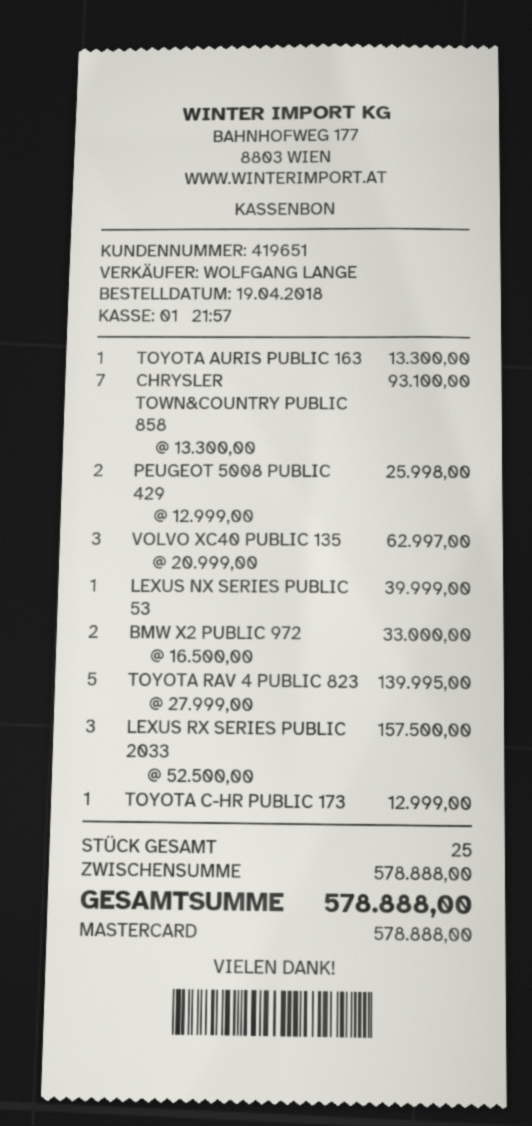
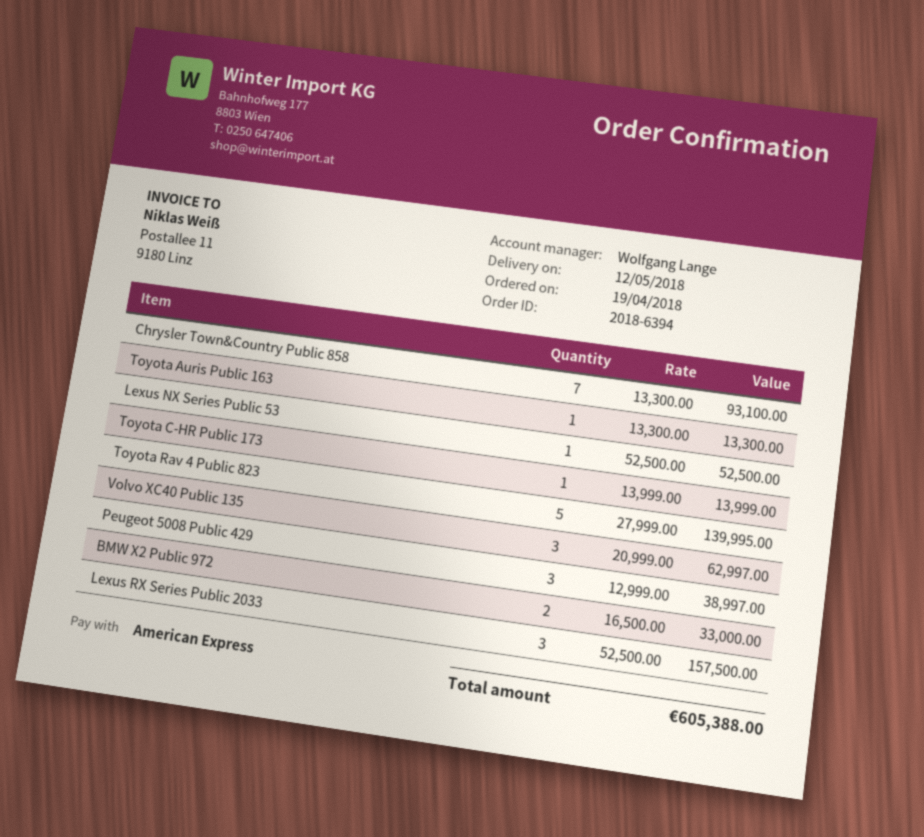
payment method: Mastercard -> American Express
PEUGEOT 5008 PUBLIC 429: 2 x 12999.00 = 25998.00 -> 3 x 12999.00 = 38997.00
LEXUS NX SERIES PUBLIC 53: 1 x 39999.00 = 39999.00 -> 1 x 52500.00 = 52500.00
TOYOTA C-HR PUBLIC 173: 1 x 12999.00 = 12999.00 -> 1 x 13999.00 = 13999.00
total: 578888.00 -> 605388.00

